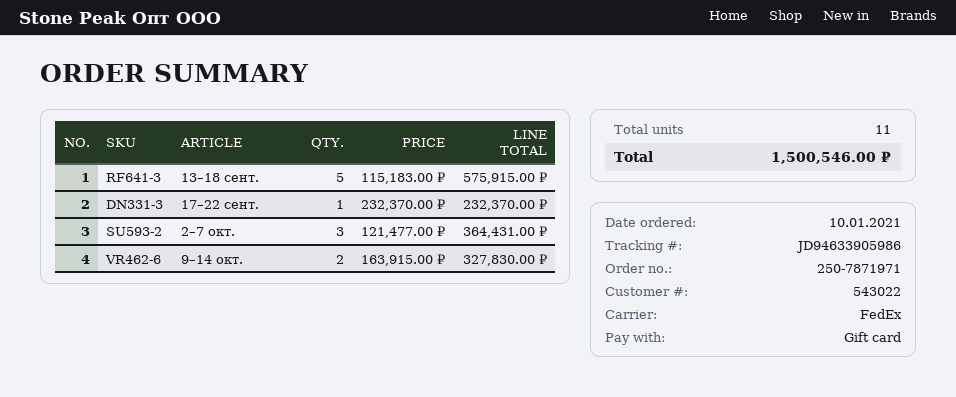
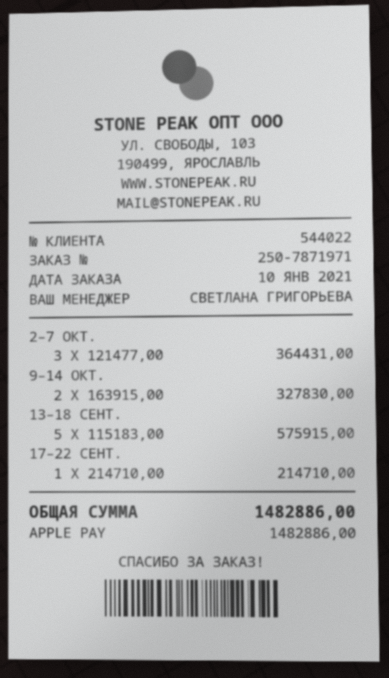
customer number: 543022 -> 544022
payment method: gift card -> Apple Pay
17–22 сент.: 1 x 232370.00 = 232370.00 -> 1 x 214710.00 = 214710.00
total: 1500546.00 -> 1482886.00

